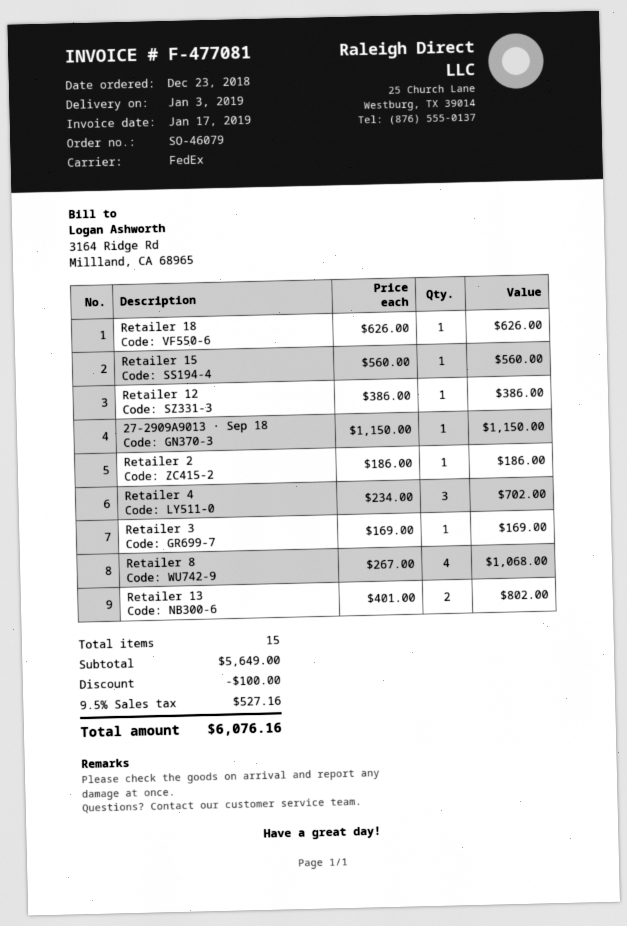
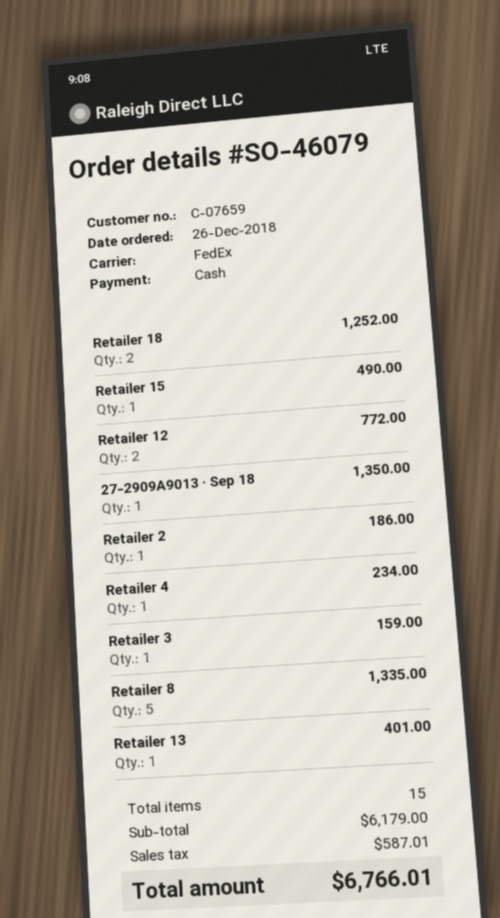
order date: 2018-12-23 -> 2018-12-26
Retailer 18: 1 for 626.00 -> 2 for 1252.00
Retailer 15: 1 for 560.00 -> 1 for 490.00
Retailer 12: 1 for 386.00 -> 2 for 772.00
27-2909A9013 · Sep 18: 1 for 1150.00 -> 1 for 1350.00
Retailer 4: 3 for 702.00 -> 1 for 234.00
Retailer 3: 1 for 169.00 -> 1 for 159.00
Retailer 8: 4 for 1068.00 -> 5 for 1335.00
Retailer 13: 2 for 802.00 -> 1 for 401.00
subtotal: 5649.00 -> 6179.00
discount: 100.00 -> none
tax: 527.16 -> 587.01
total: 6076.16 -> 6766.01

